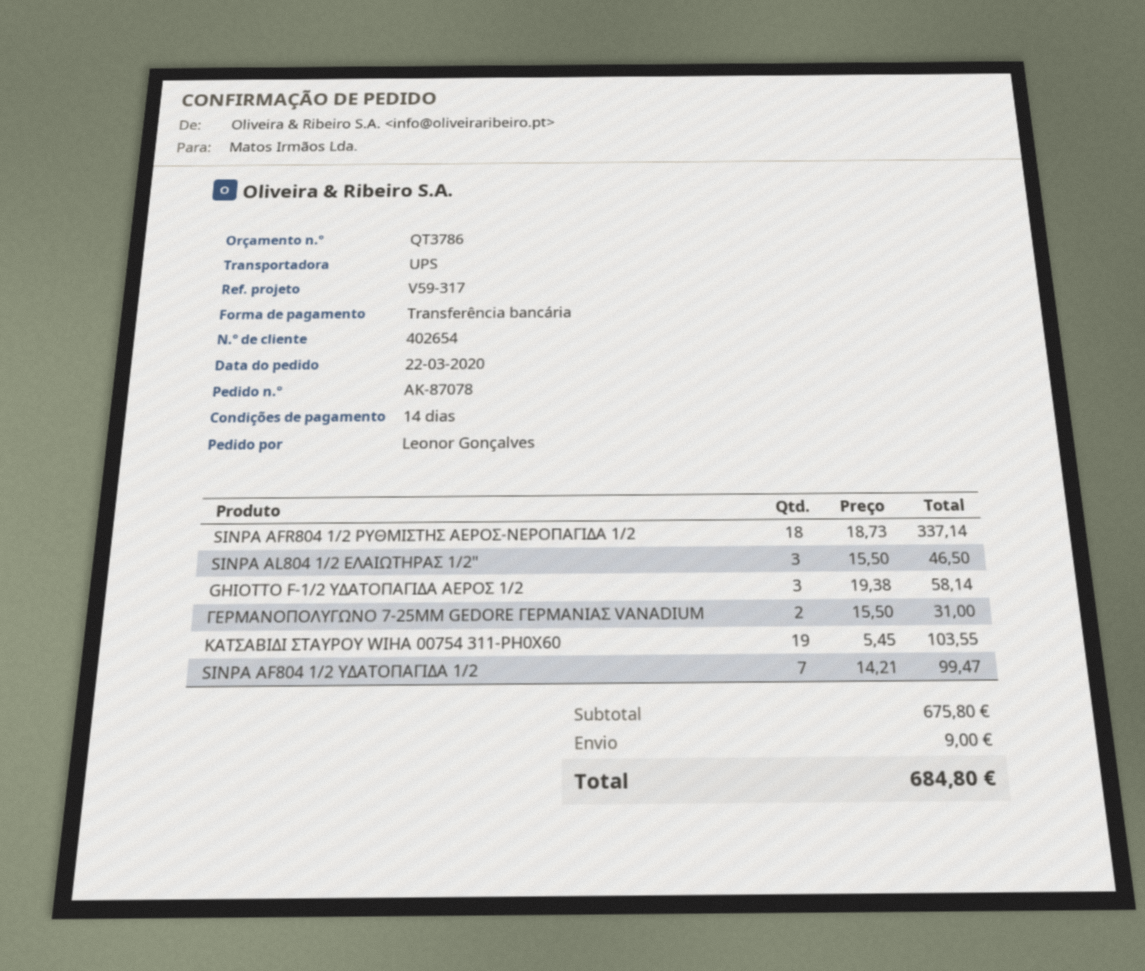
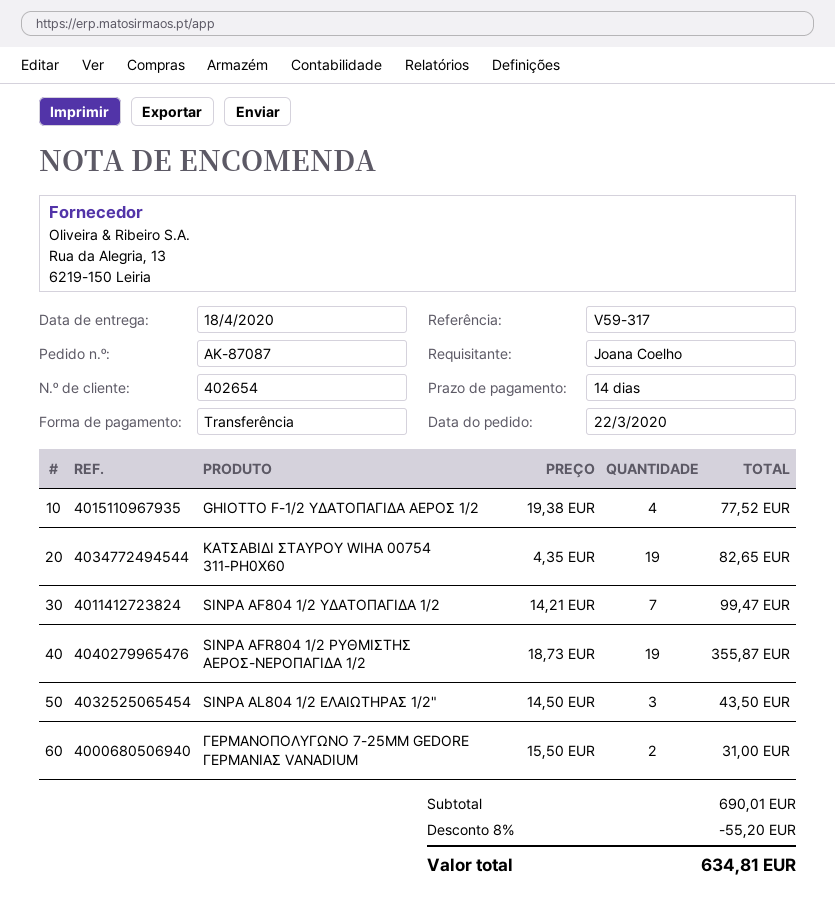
order number: AK-87078 -> AK-87087
ordered by: Leonor Gonçalves -> Joana Coelho
SINPA AFR804 1/2 ΡΥΘΜΙΣΤΗΣ ΑΕΡΟΣ-ΝΕΡΟΠΑΓΙΔΑ 1/2: 18 x 18.73 = 337.14 -> 19 x 18.73 = 355.87
SINPA AL804 1/2 ΕΛΑΙΩΤΗΡΑΣ 1/2": 3 x 15.50 = 46.50 -> 3 x 14.50 = 43.50
GHIOTTO F-1/2 ΥΔΑΤΟΠΑΓΙΔΑ ΑΕΡΟΣ 1/2: 3 x 19.38 = 58.14 -> 4 x 19.38 = 77.52
ΚΑΤΣΑΒΙΔΙ ΣΤΑΥΡΟΥ WIHA 00754 311-PH0X60: 19 x 5.45 = 103.55 -> 19 x 4.35 = 82.65
subtotal: 675.80 -> 690.01
discount: none -> 8% = 55.20
shipping: 9.00 -> none
total: 684.80 -> 634.81

